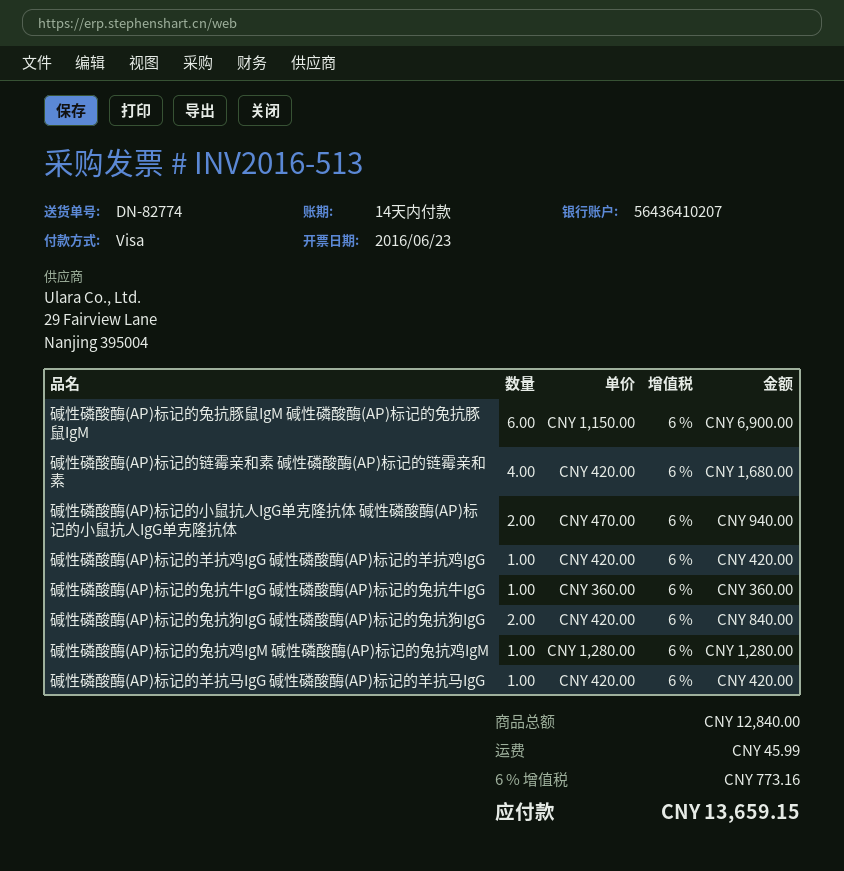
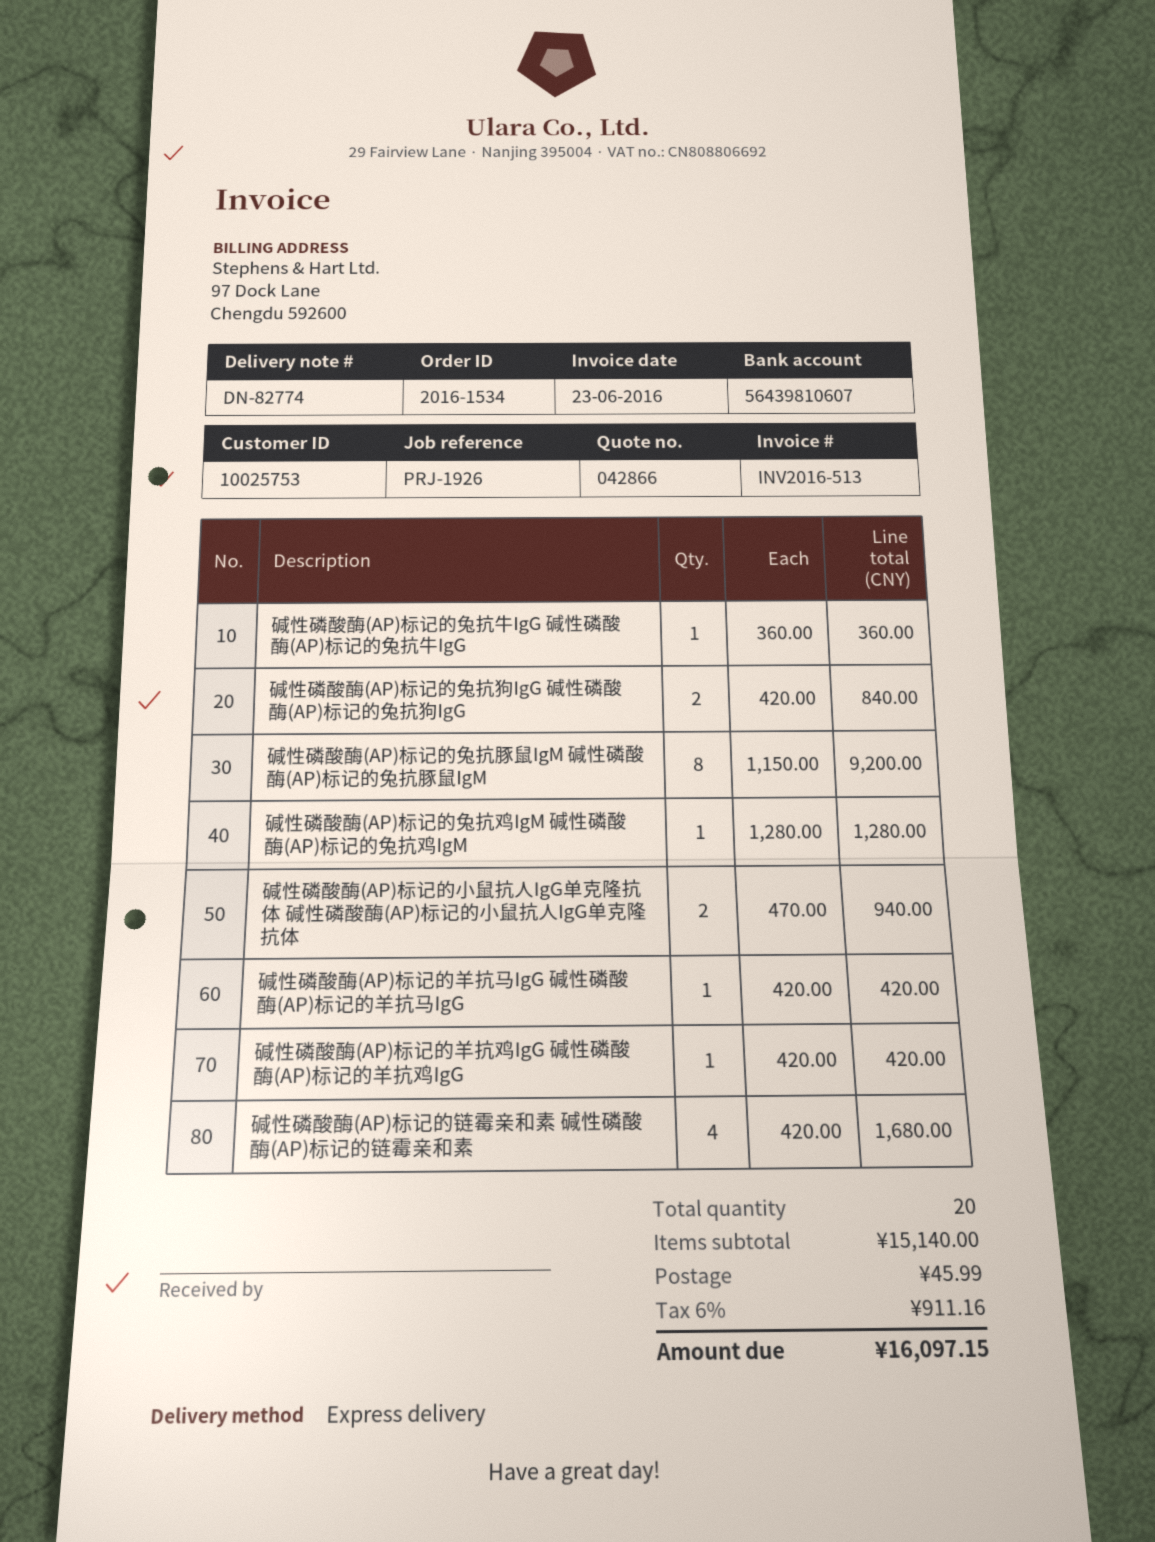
bank account: 56436410207 -> 56439810607
碱性磷酸酶(AP)标记的兔抗豚鼠IgM 碱性磷酸酶(AP)标记的兔抗豚鼠IgM: 6 x 1150.00 = 6900.00 -> 8 x 1150.00 = 9200.00
subtotal: 12840.00 -> 15140.00
tax: 6% = 773.16 -> 6% = 911.16
total: 13659.15 -> 16097.15

